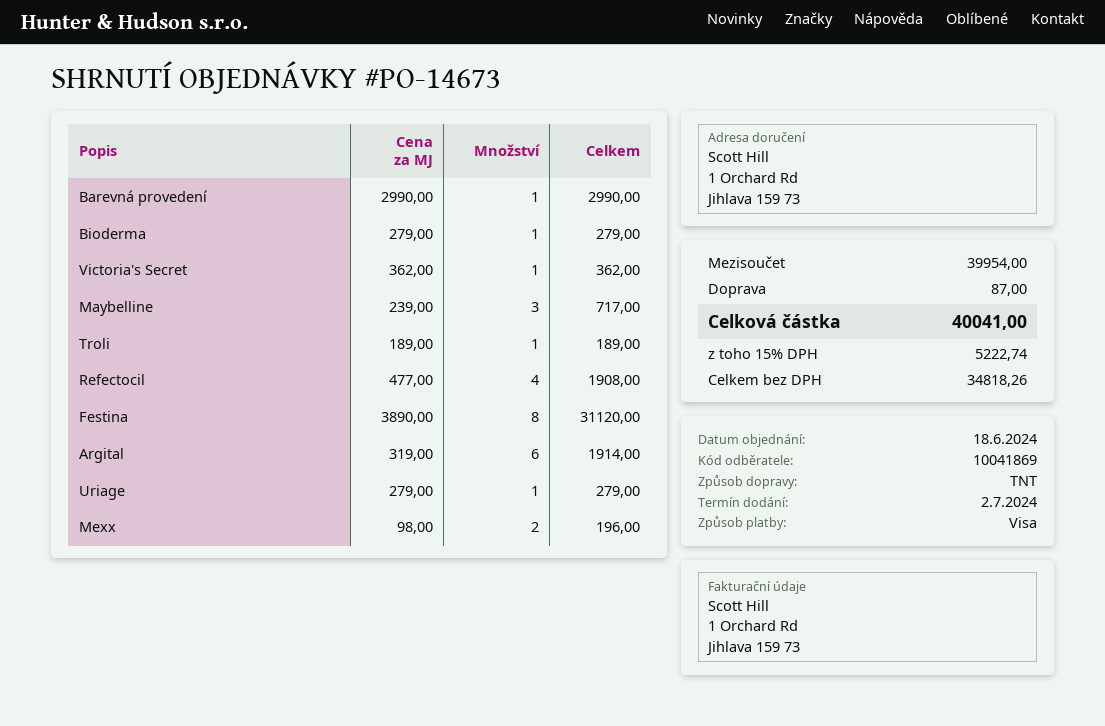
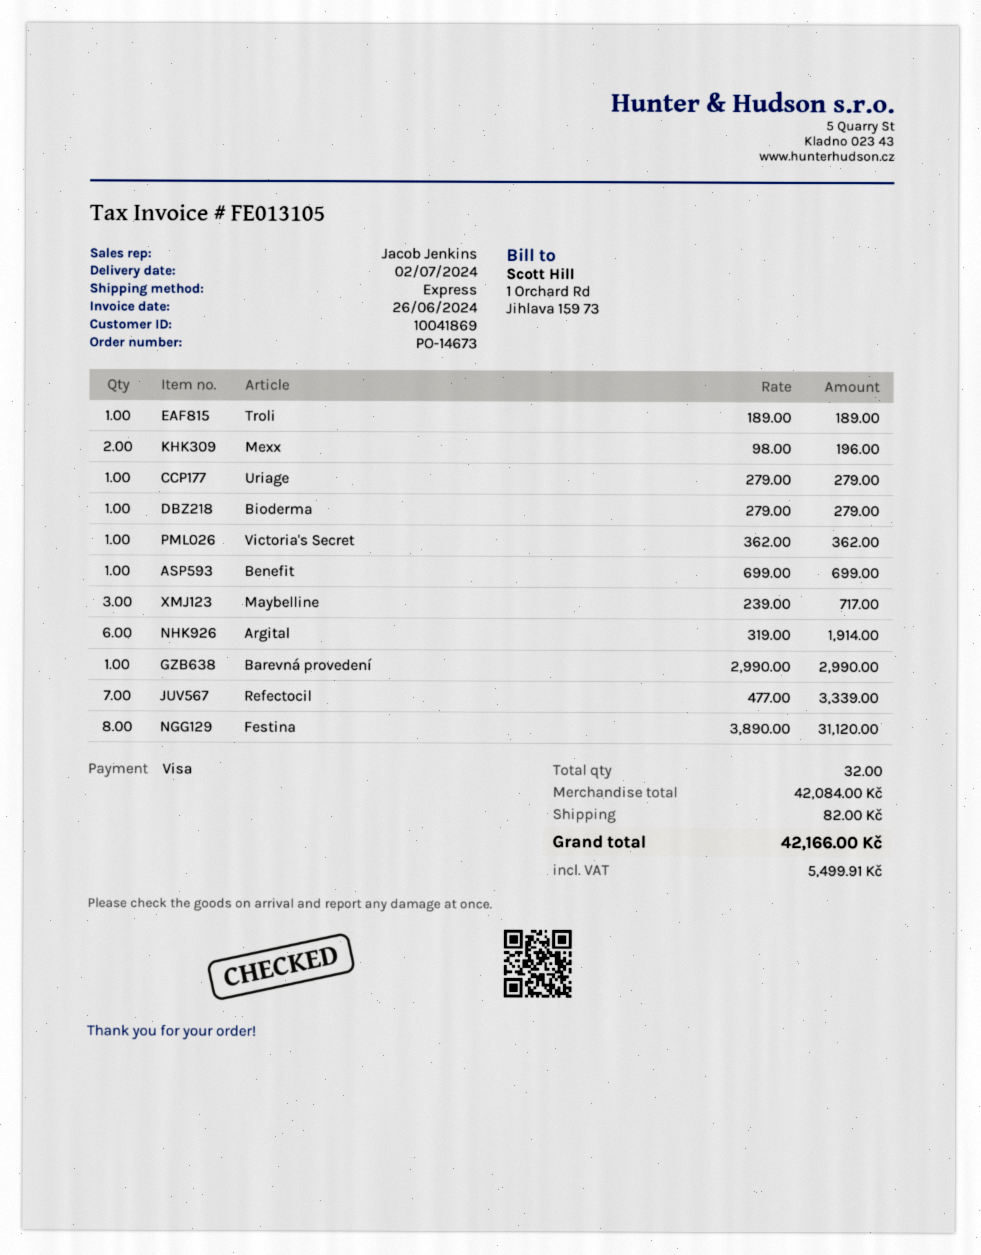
shipping method: TNT -> express
Refectocil: 4 x 477.00 = 1908.00 -> 7 x 477.00 = 3339.00
Benefit: none -> 1 x 699.00 = 699.00
subtotal: 39954.00 -> 42084.00
shipping: 87.00 -> 82.00
tax: 5222.74 -> 5499.91
total: 40041.00 -> 42166.00

